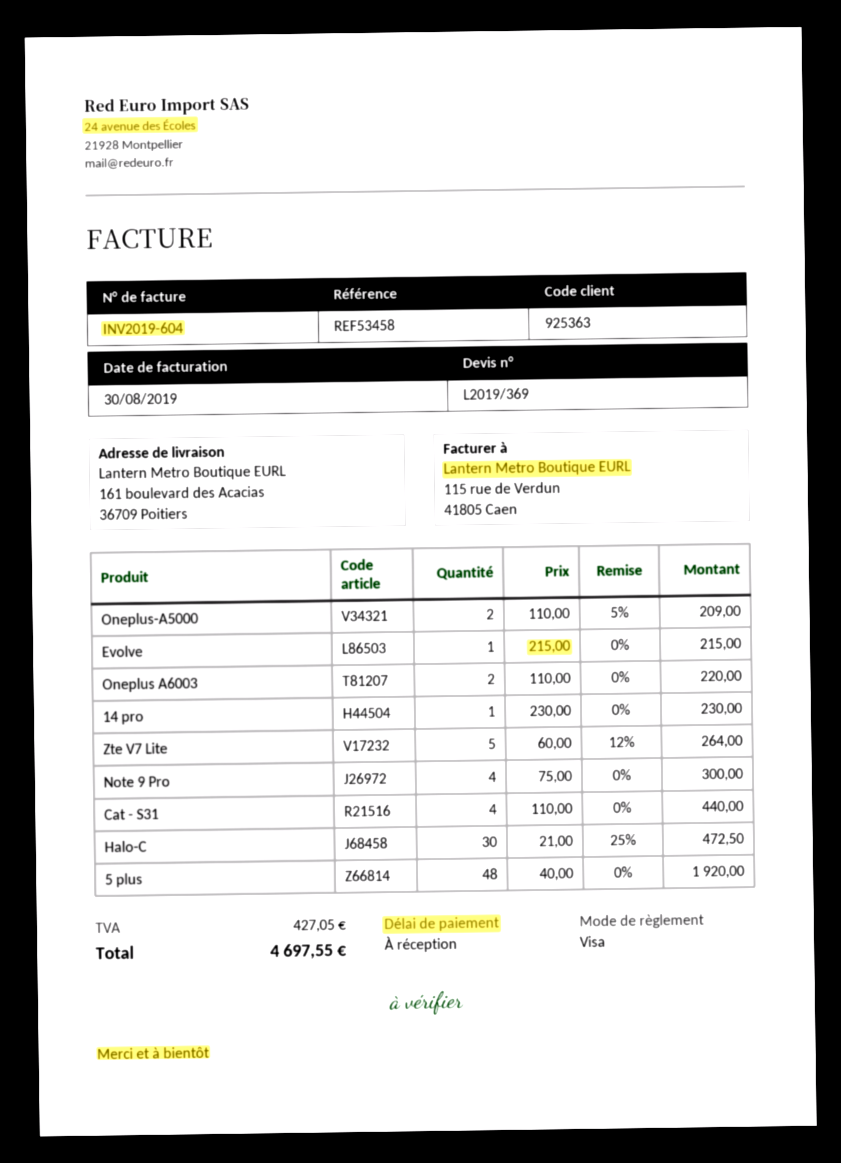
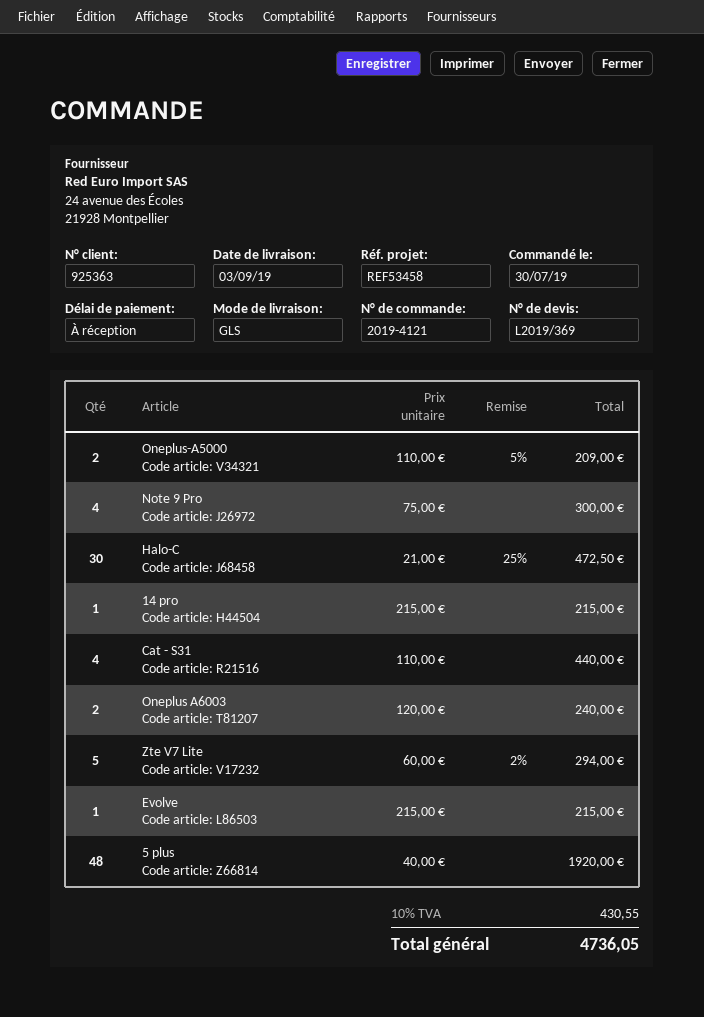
Oneplus A6003: 2 x 110.00 = 220.00 -> 2 x 120.00 = 240.00
14 pro: 1 x 230.00 = 230.00 -> 1 x 215.00 = 215.00
Zte V7 Lite: 5 x 60.00 - 12% = 264.00 -> 5 x 60.00 - 2% = 294.00
tax: 427.05 -> 430.55
total: 4697.55 -> 4736.05

